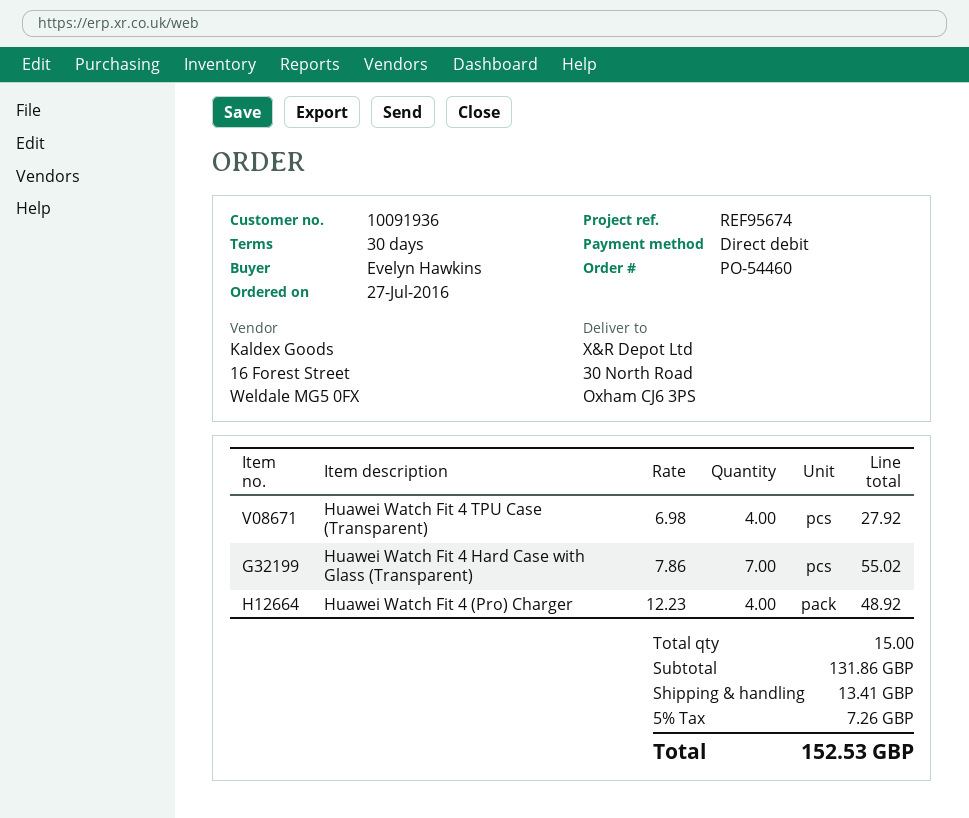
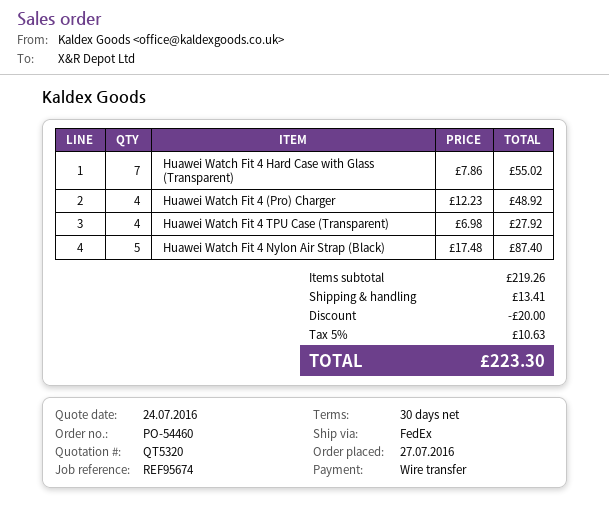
payment method: direct debit -> bank transfer
Huawei Watch Fit 4 Nylon Air Strap (Black): none -> 5 x 17.48 = 87.40
subtotal: 131.86 -> 219.26
discount: none -> 20.00
tax: 5% = 7.26 -> 5% = 10.63
total: 152.53 -> 223.30

